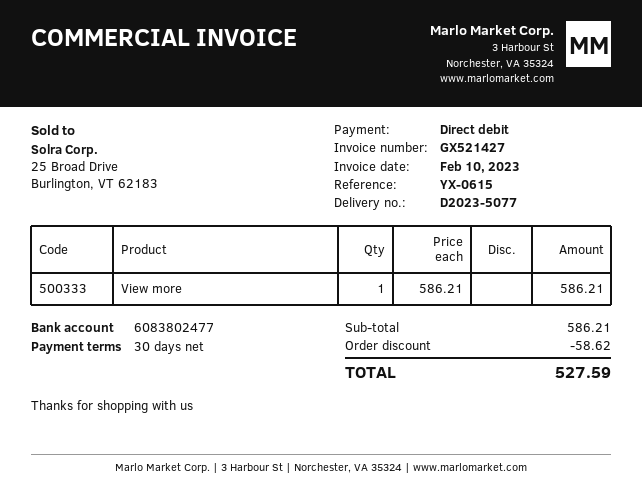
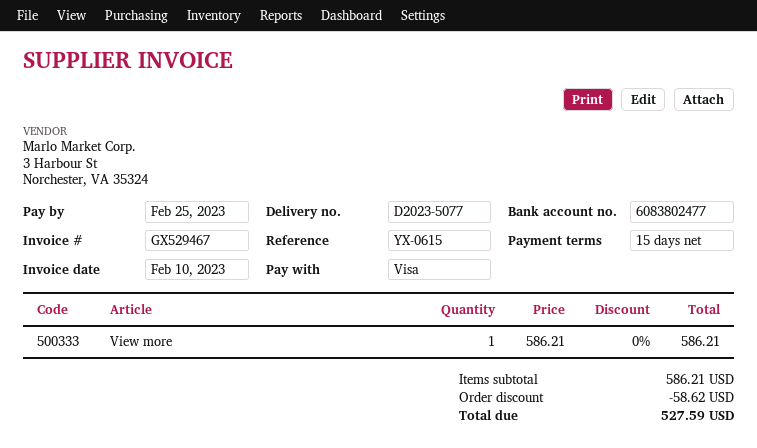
invoice number: GX521427 -> GX529467
payment terms: 30 days -> 15 days
payment method: direct debit -> Visa

